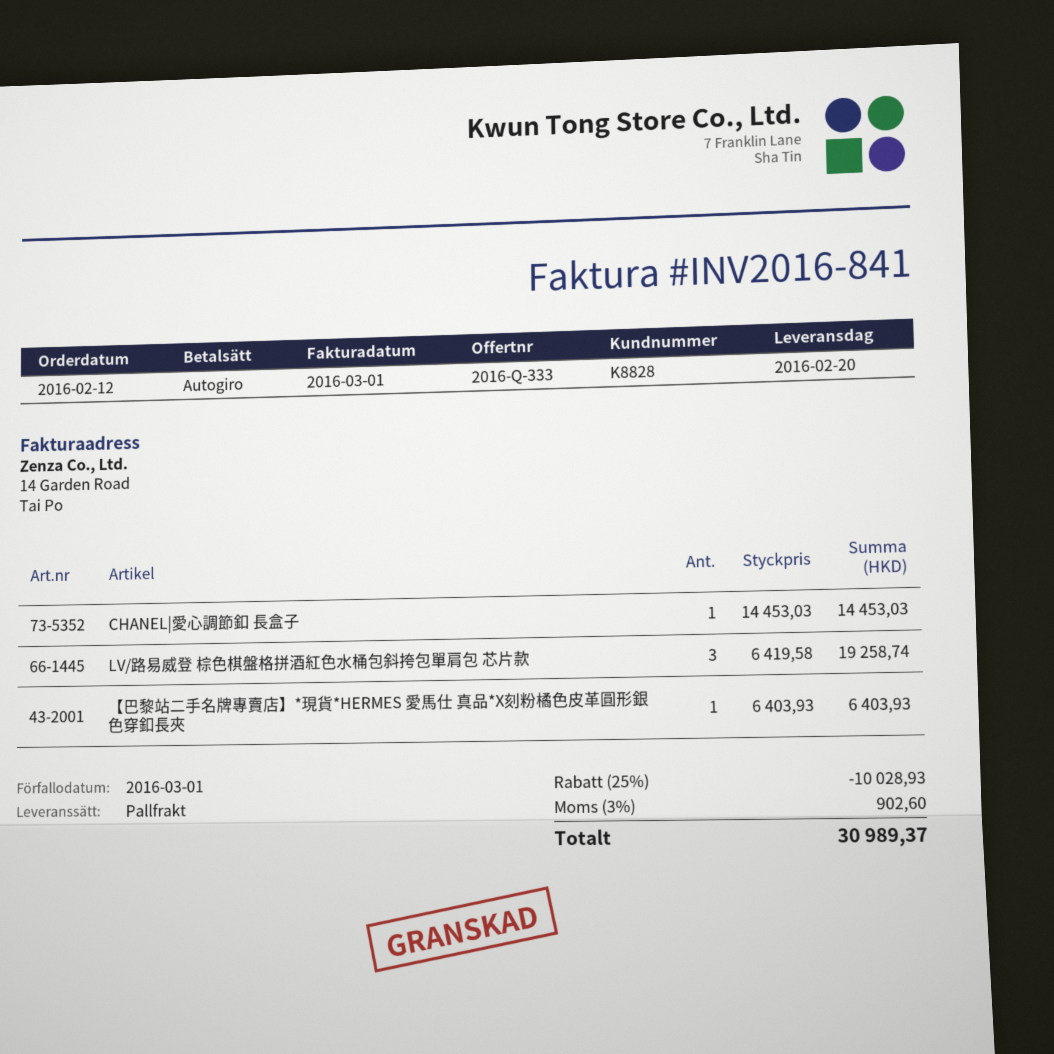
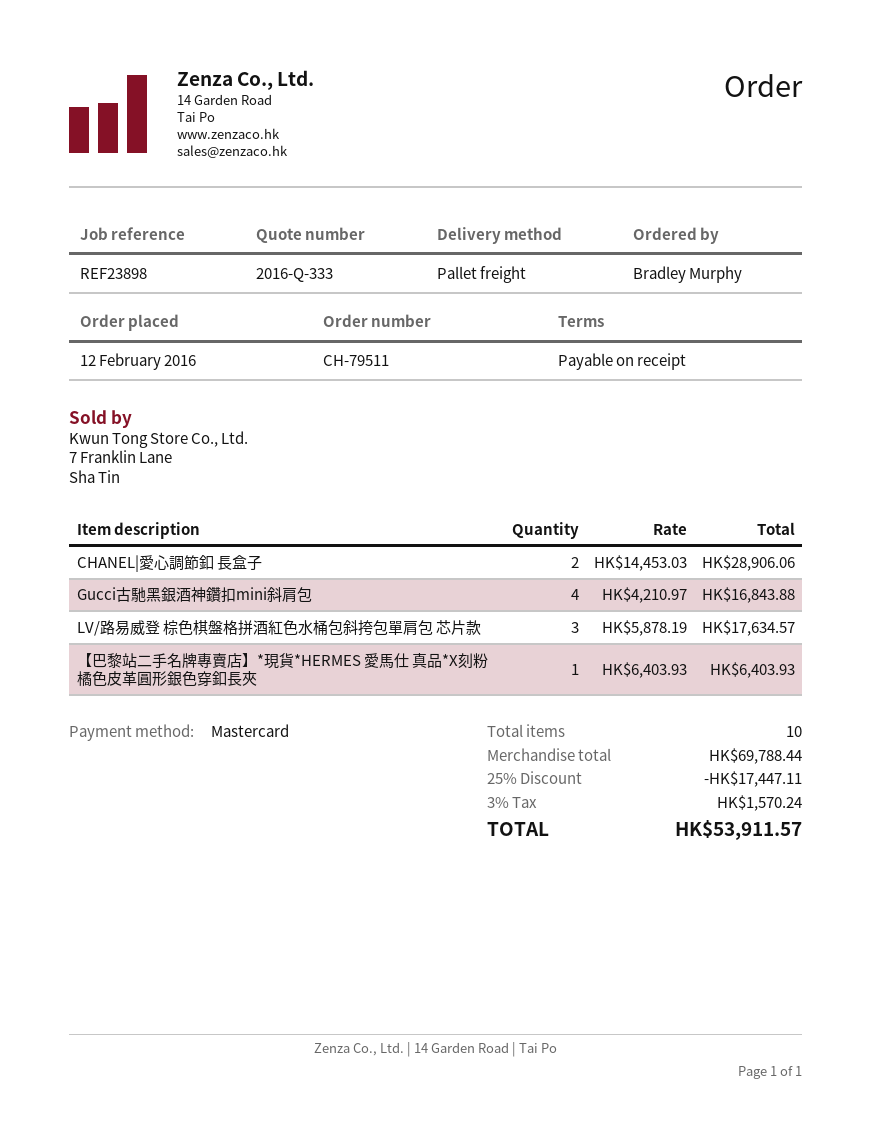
payment method: direct debit -> Mastercard
CHANEL|愛心調節釦 長盒子: 1 x 14453.03 = 14453.03 -> 2 x 14453.03 = 28906.06
LV/路易威登 棕色棋盤格拼酒紅色水桶包斜挎包單肩包 芯片款: 3 x 6419.58 = 19258.74 -> 3 x 5878.19 = 17634.57
Gucci古馳黑銀酒神鑽扣mini斜肩包: none -> 4 x 4210.97 = 16843.88
discount: 25% = 10028.93 -> 25% = 17447.11
tax: 3% = 902.60 -> 3% = 1570.24
total: 30989.37 -> 53911.57

